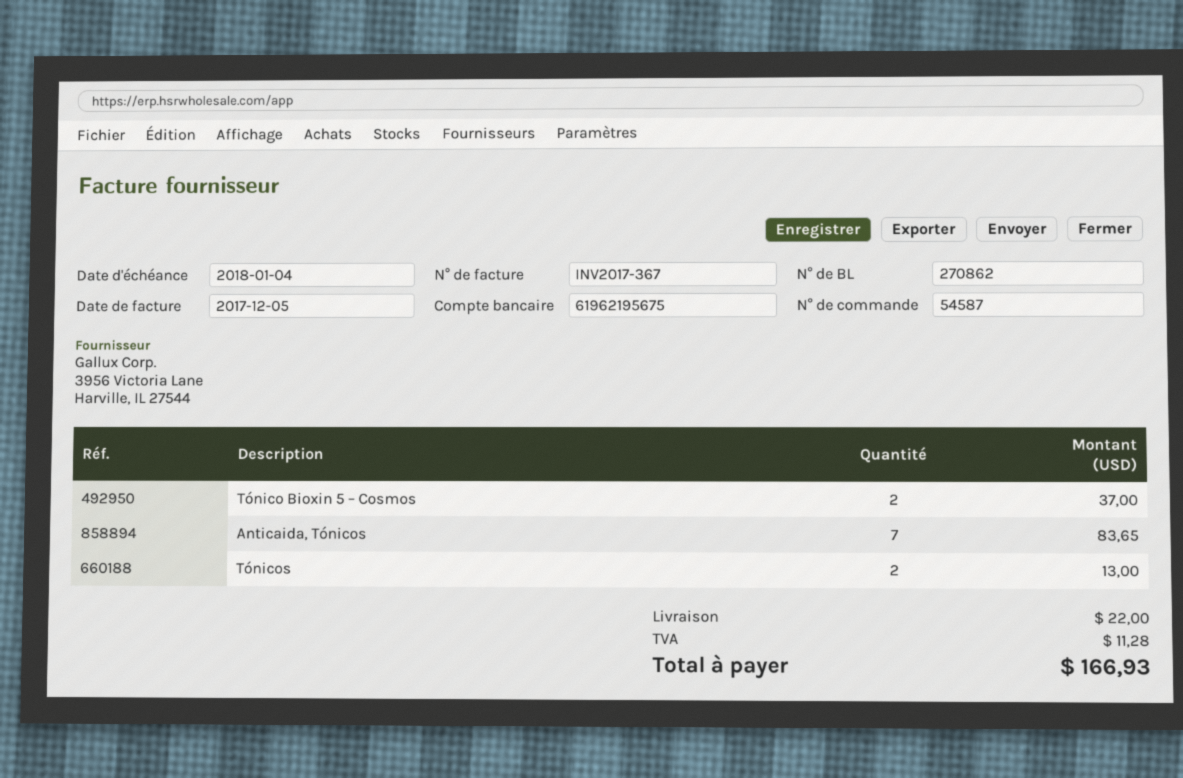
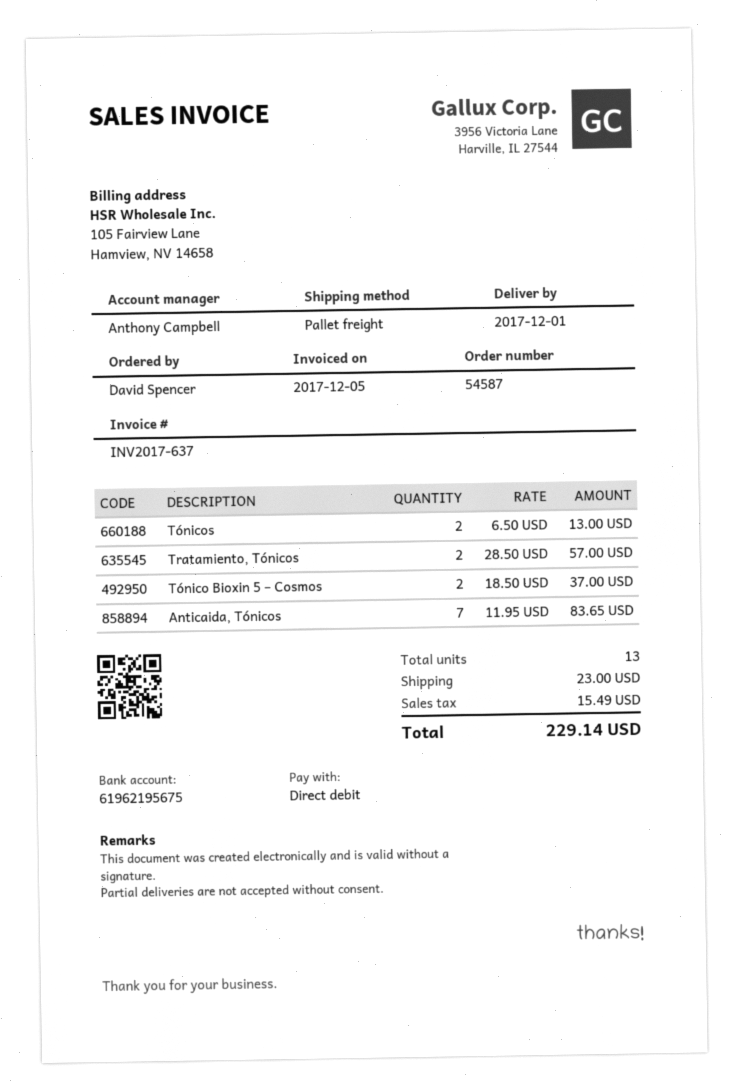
invoice number: INV2017-367 -> INV2017-637
Tratamiento, Tónicos: none -> 2 for 57.00
shipping: 22.00 -> 23.00
tax: 11.28 -> 15.49
total: 166.93 -> 229.14

